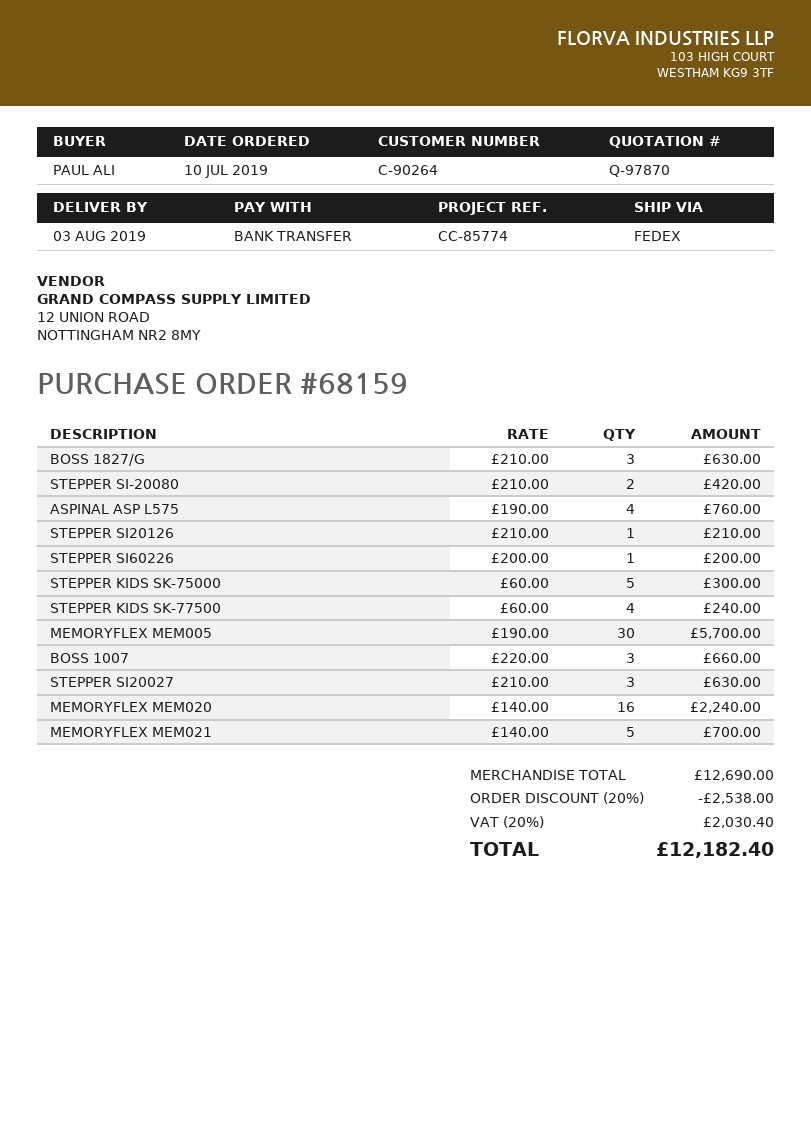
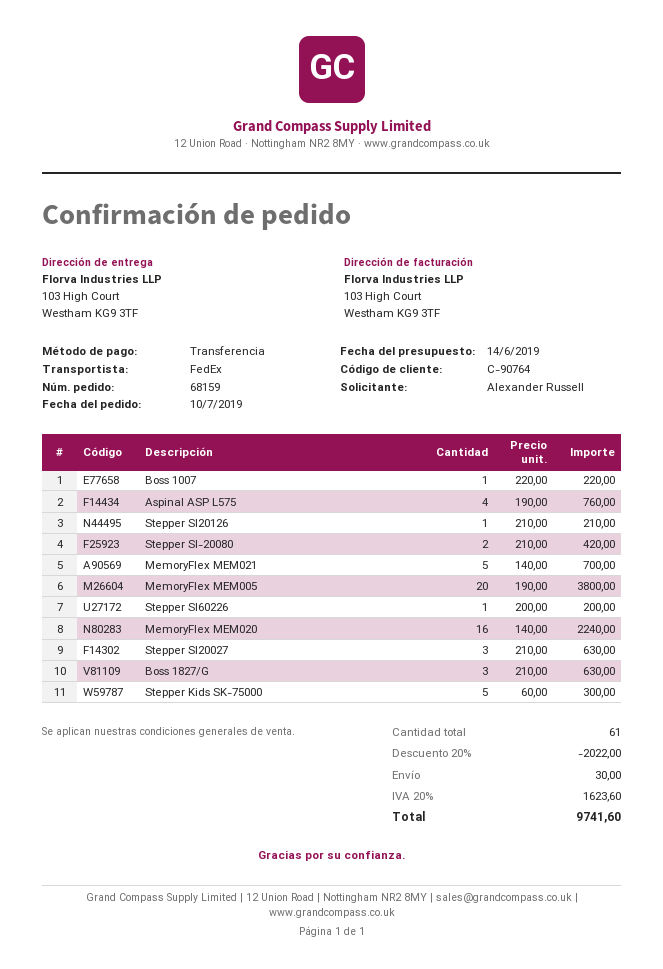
customer number: C-90264 -> C-90764
ordered by: PAUL ALI -> Alexander Russell
STEPPER KIDS SK-77500: 4 x 60.00 = 240.00 -> none
MEMORYFLEX MEM005: 30 x 190.00 = 5700.00 -> 20 x 190.00 = 3800.00
BOSS 1007: 3 x 220.00 = 660.00 -> 1 x 220.00 = 220.00
discount: 20% = 2538.00 -> 20% = 2022.00
shipping: none -> 30.00
tax: 20% = 2030.40 -> 20% = 1623.60
total: 12182.40 -> 9741.60

